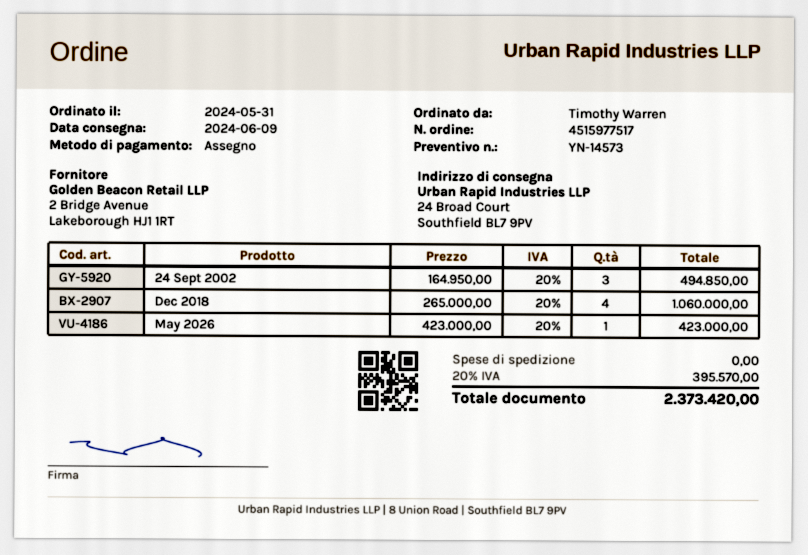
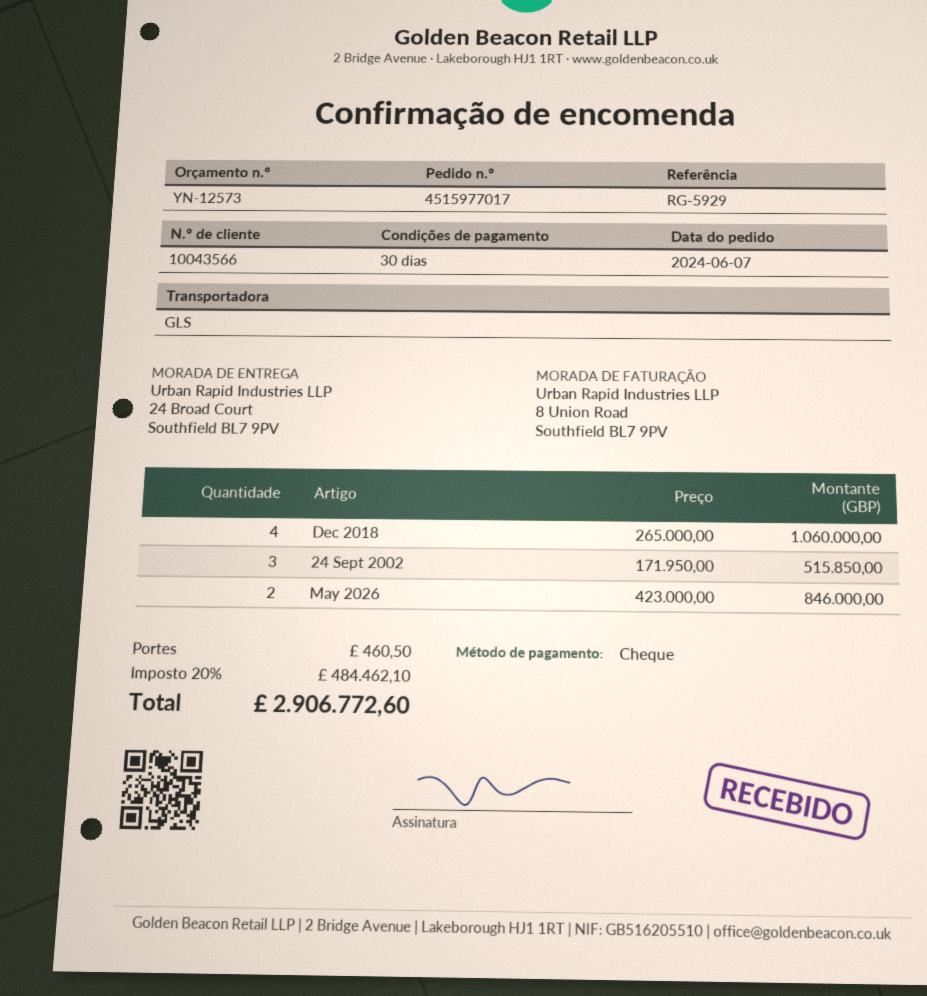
quote number: YN-14573 -> YN-12573
order number: 4515977517 -> 4515977017
order date: 2024-05-31 -> 2024-06-07
24 Sept 2002: 3 x 164950.00 = 494850.00 -> 3 x 171950.00 = 515850.00
May 2026: 1 x 423000.00 = 423000.00 -> 2 x 423000.00 = 846000.00
shipping: 0.00 -> 460.50
tax: 20% = 395570.00 -> 20% = 484462.10
total: 2373420.00 -> 2906772.60

